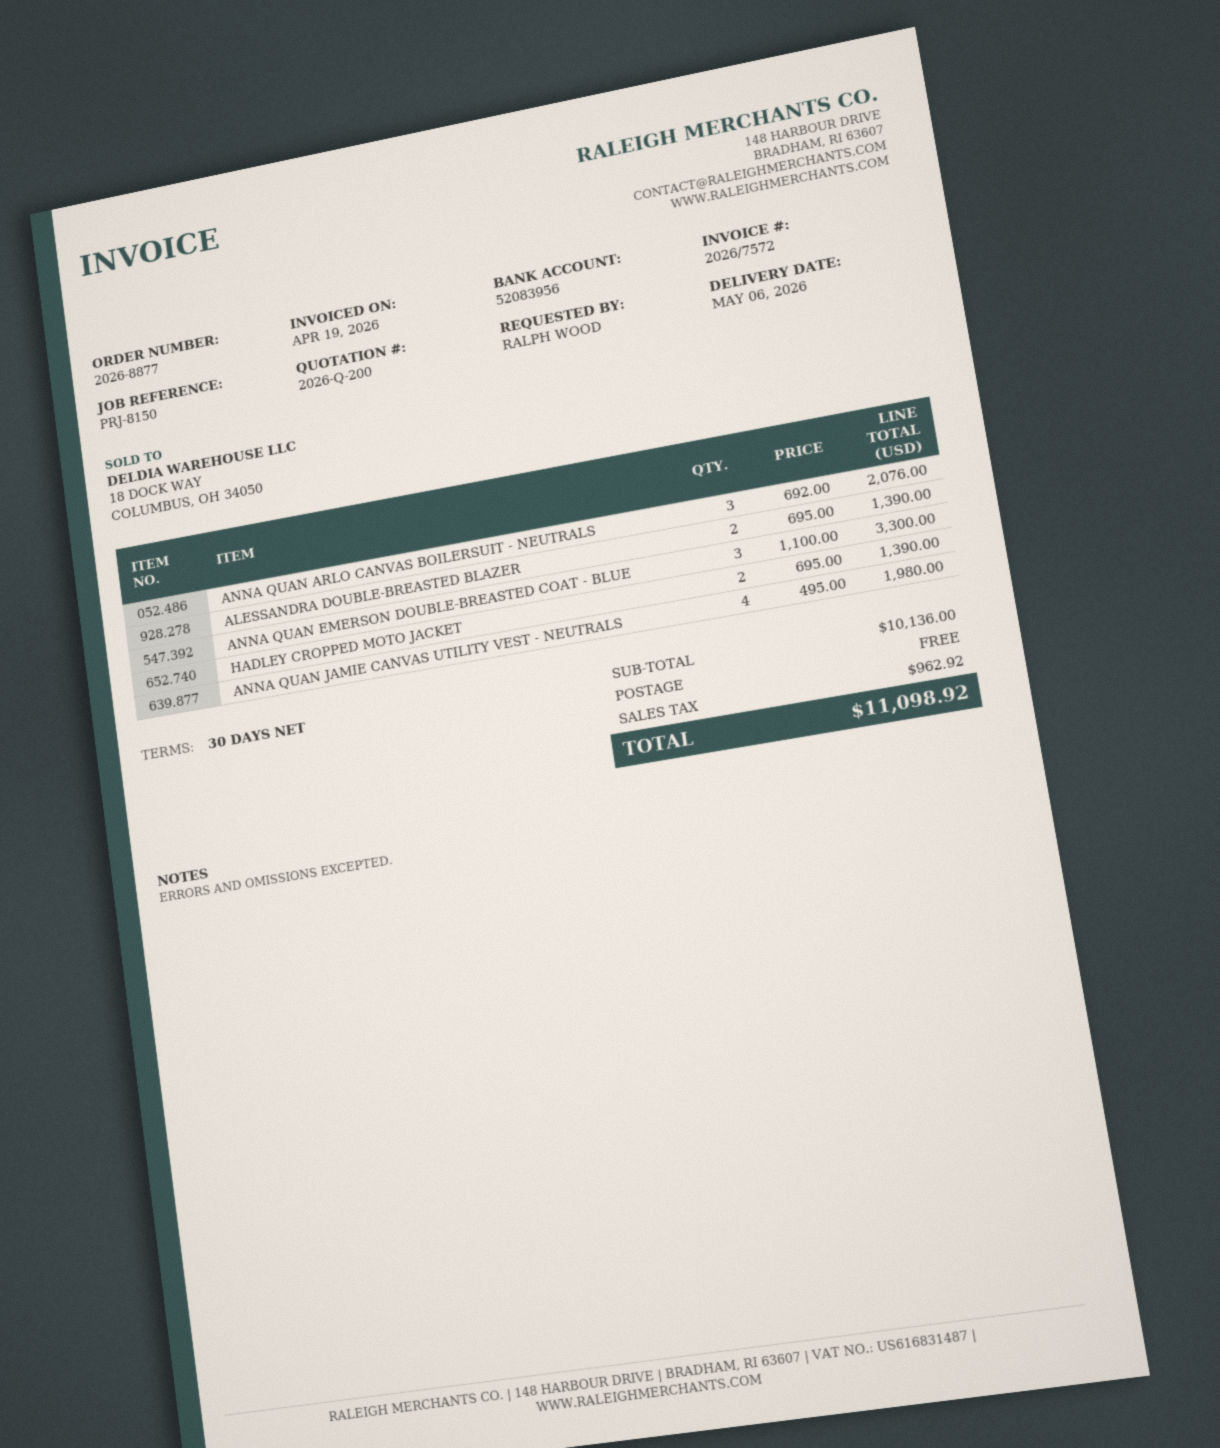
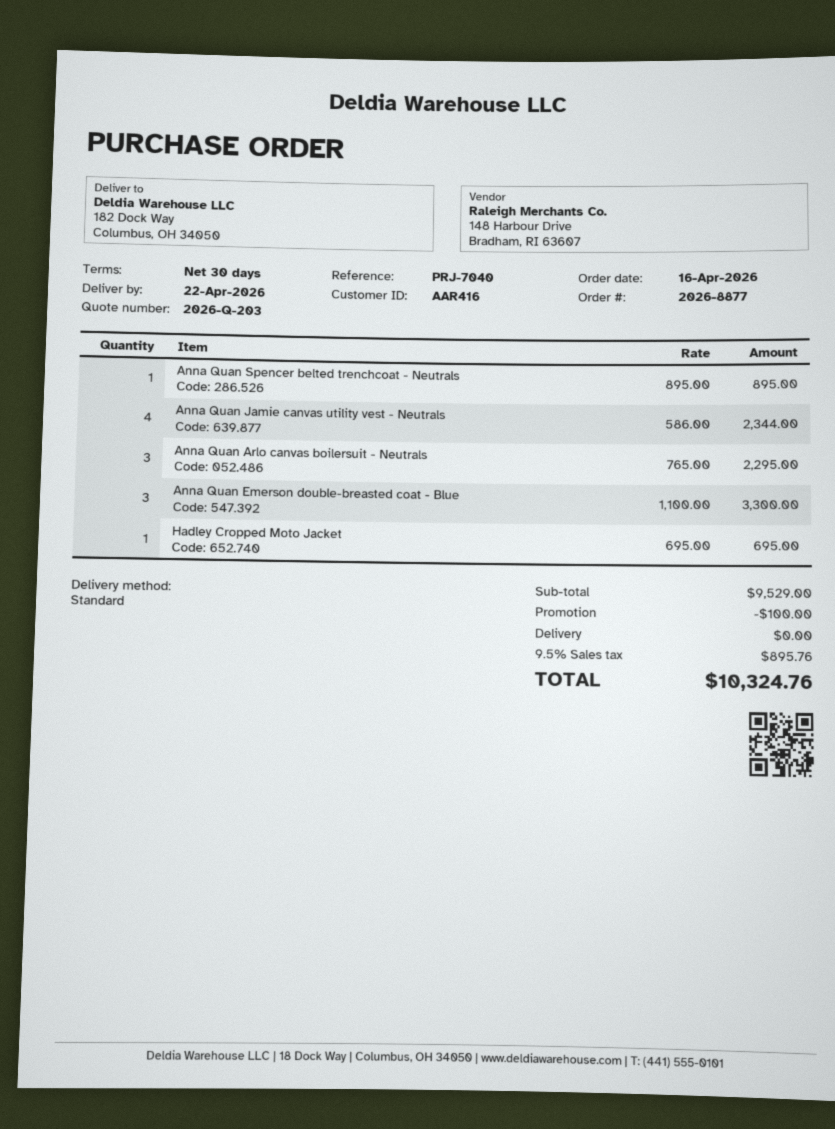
quote number: 2026-Q-200 -> 2026-Q-203
delivery date: 2026-05-06 -> 2026-04-22
reference: PRJ-8150 -> PRJ-7040
ANNA QUAN ARLO CANVAS BOILERSUIT - NEUTRALS: 3 x 692.00 = 2076.00 -> 3 x 765.00 = 2295.00
ALESSANDRA DOUBLE-BREASTED BLAZER: 2 x 695.00 = 1390.00 -> none
HADLEY CROPPED MOTO JACKET: 2 x 695.00 = 1390.00 -> 1 x 695.00 = 695.00
ANNA QUAN JAMIE CANVAS UTILITY VEST - NEUTRALS: 4 x 495.00 = 1980.00 -> 4 x 586.00 = 2344.00
Anna Quan Spencer belted trenchcoat - Neutrals: none -> 1 x 895.00 = 895.00
subtotal: 10136.00 -> 9529.00
discount: none -> 100.00
tax: 962.92 -> 895.76
total: 11098.92 -> 10324.76

